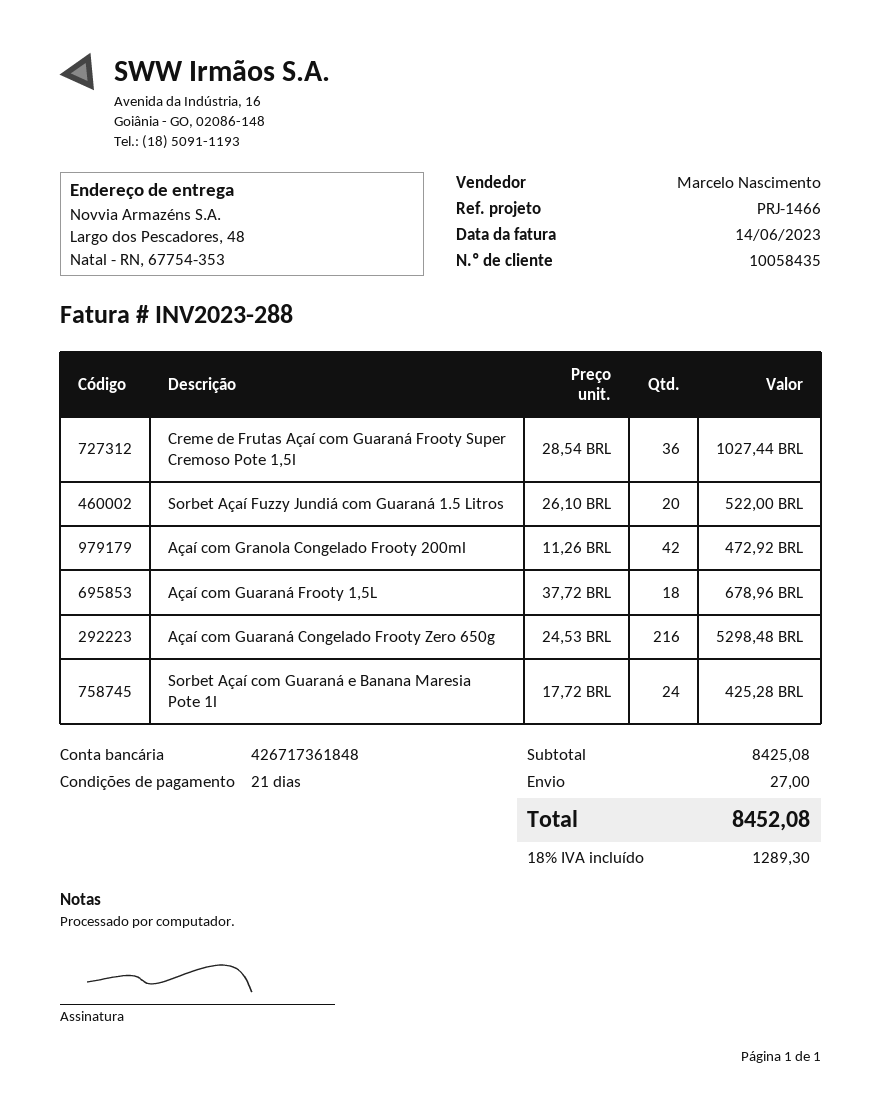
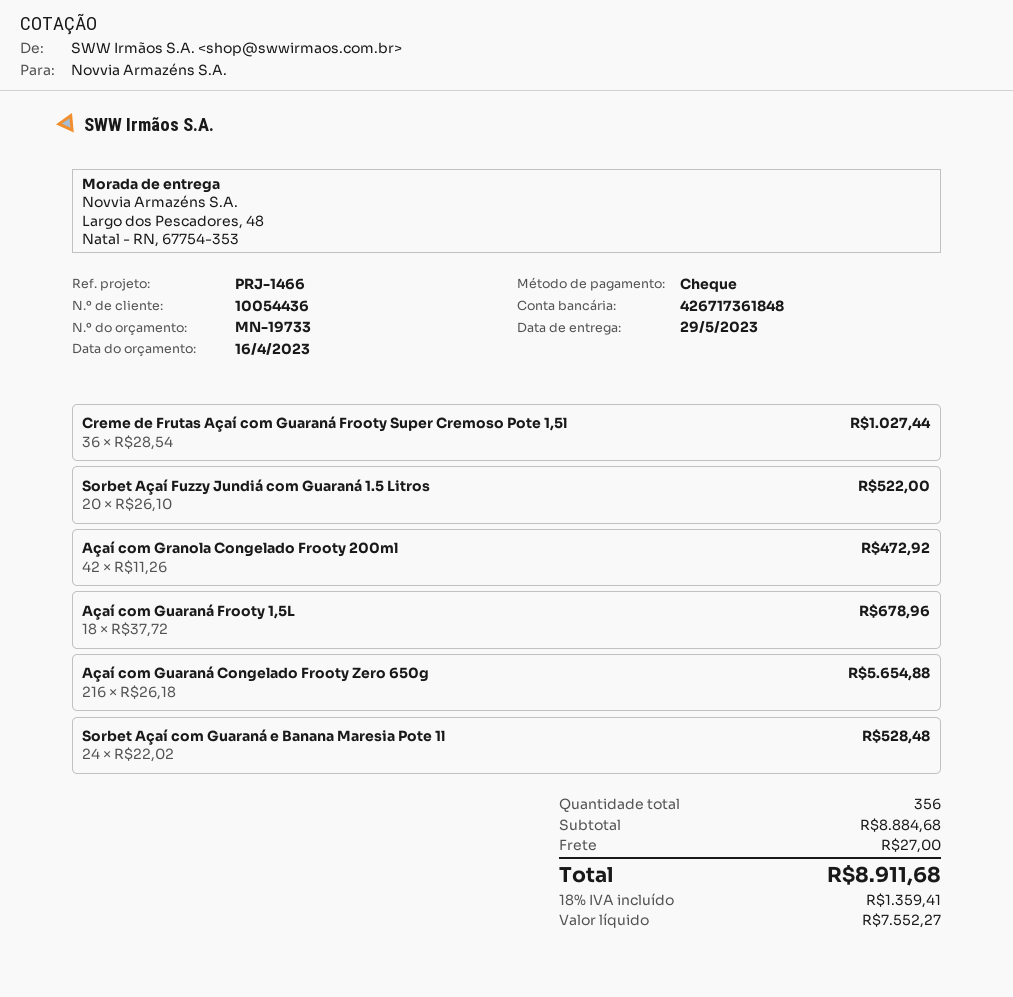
customer number: 10058435 -> 10054436
Açaí com Guaraná Congelado Frooty Zero 650g: 216 x 24.53 = 5298.48 -> 216 x 26.18 = 5654.88
Sorbet Açaí com Guaraná e Banana Maresia Pote 1l: 24 x 17.72 = 425.28 -> 24 x 22.02 = 528.48
subtotal: 8425.08 -> 8884.68
tax: 18% = 1289.30 -> 18% = 1359.41
total: 8452.08 -> 8911.68

